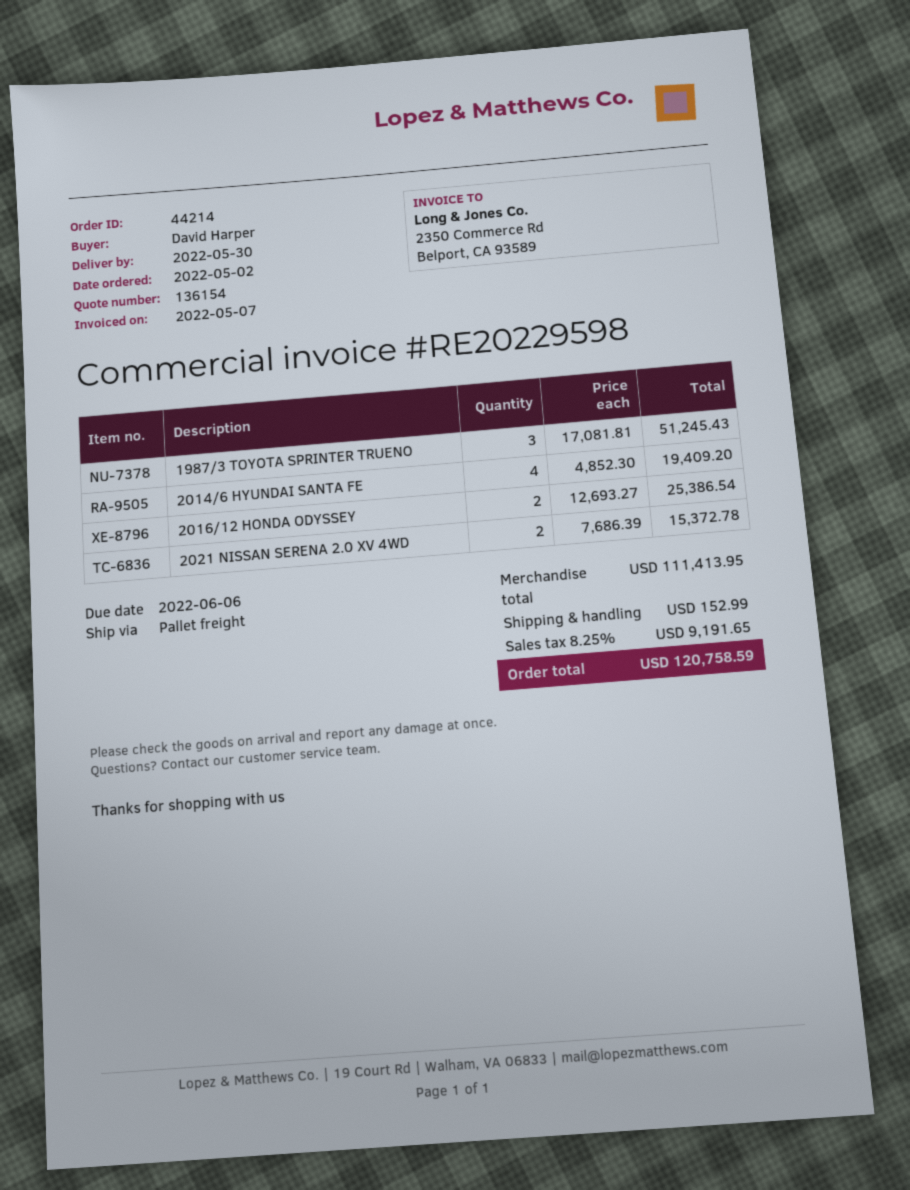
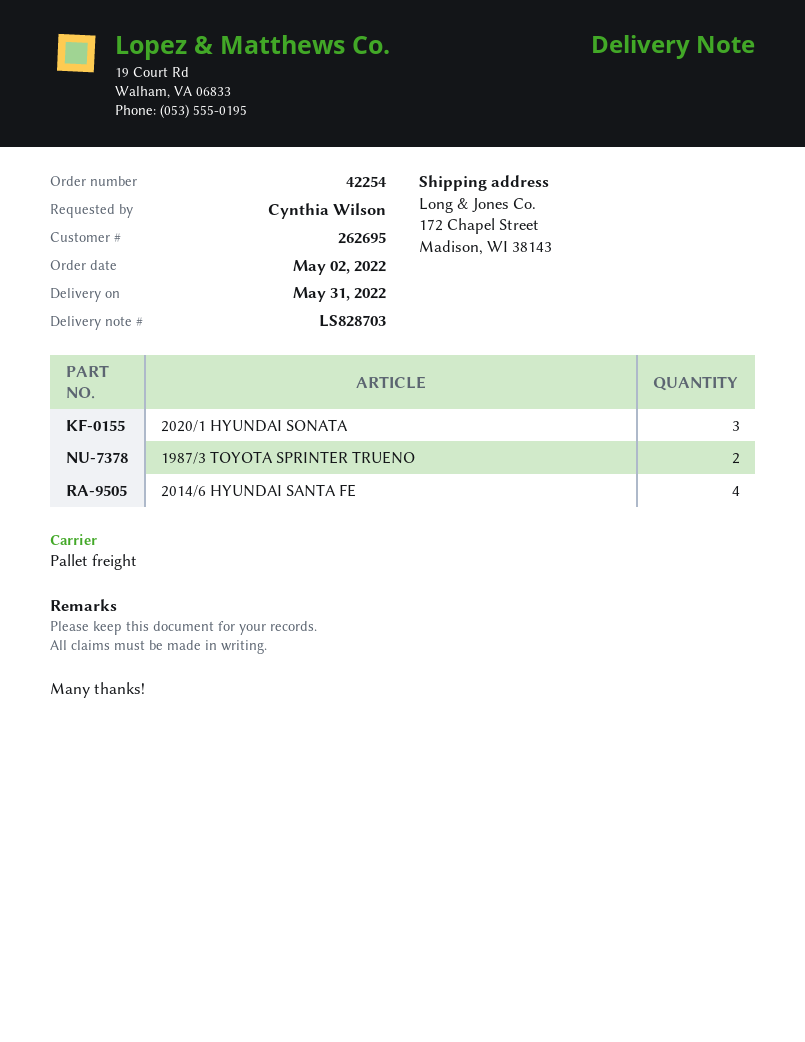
order number: 44214 -> 42254
delivery date: 2022-05-30 -> 2022-05-31
ordered by: David Harper -> Cynthia Wilson
1987/3 TOYOTA SPRINTER TRUENO: 3 -> 2
2016/12 HONDA ODYSSEY: 2 -> none
2021 NISSAN SERENA 2.0 XV 4WD: 2 -> none
2020/1 HYUNDAI SONATA: none -> 3

